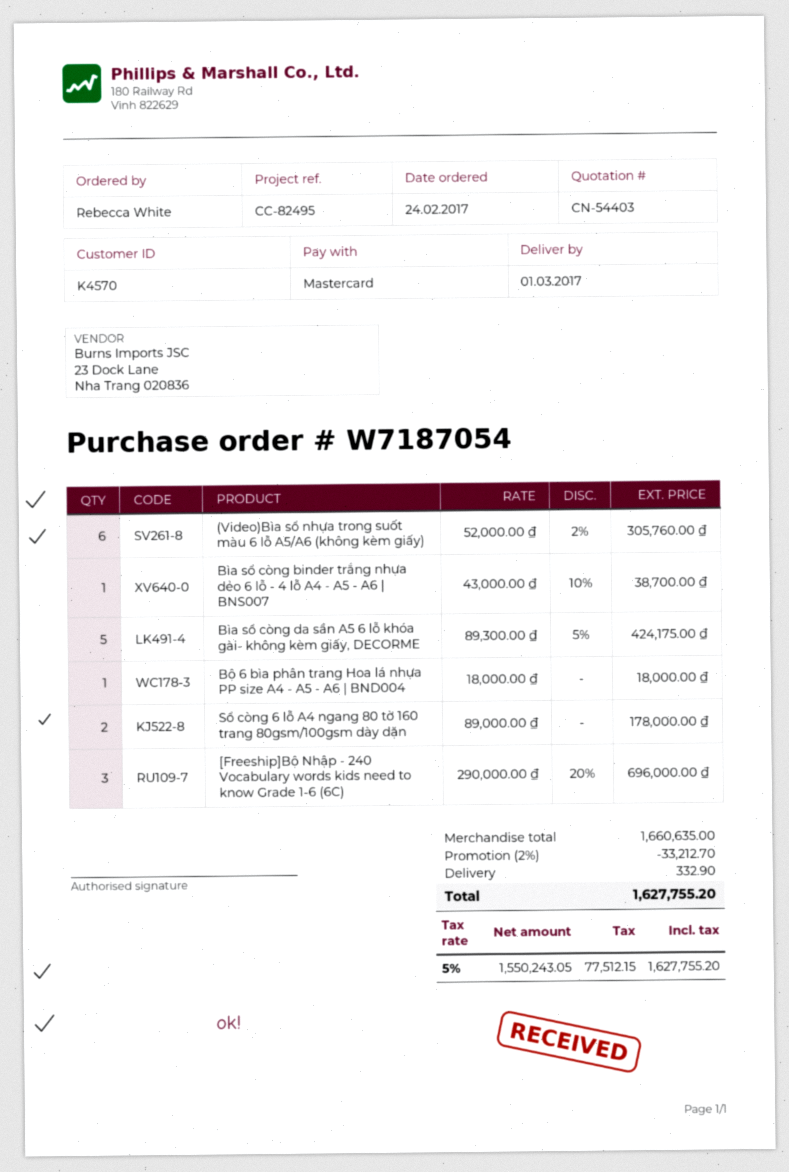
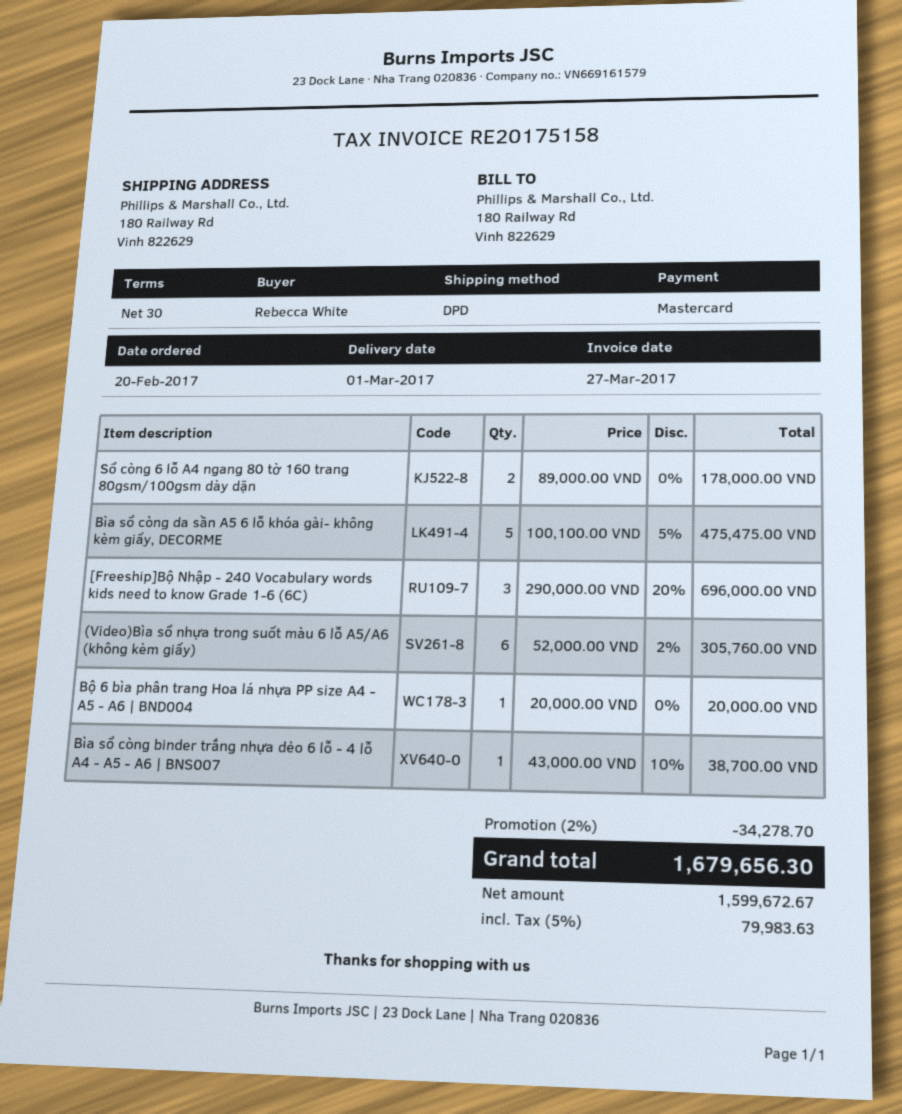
order date: 2017-02-24 -> 2017-02-20
Bìa sổ còng da sần A5 6 lỗ khóa gài- không kèm giấy, DECORME: 5 x 89300.00 - 5% = 424175.00 -> 5 x 100100.00 - 5% = 475475.00
Bộ 6 bìa phân trang Hoa lá nhựa PP size A4 - A5 - A6 | BND004: 1 x 18000.00 = 18000.00 -> 1 x 20000.00 = 20000.00
discount: 2% = 33212.70 -> 2% = 34278.70
shipping: 332.90 -> none
net: 1550243.05 -> 1599672.67
tax: 5% = 77512.15 -> 5% = 79983.63
total: 1627755.20 -> 1679656.30

